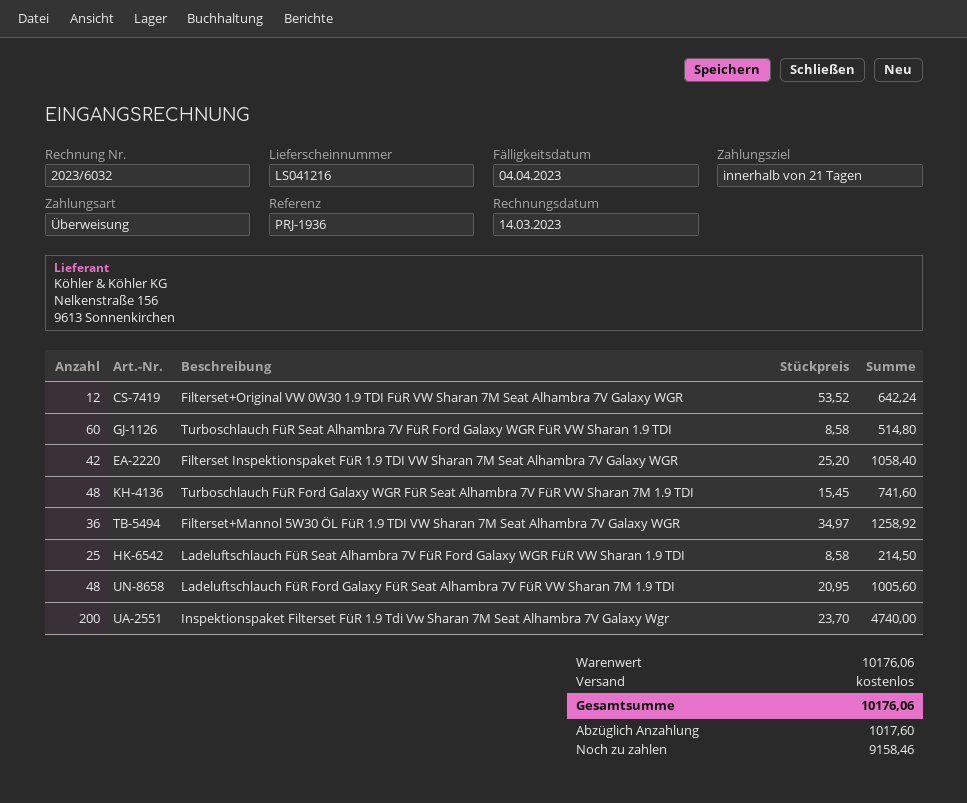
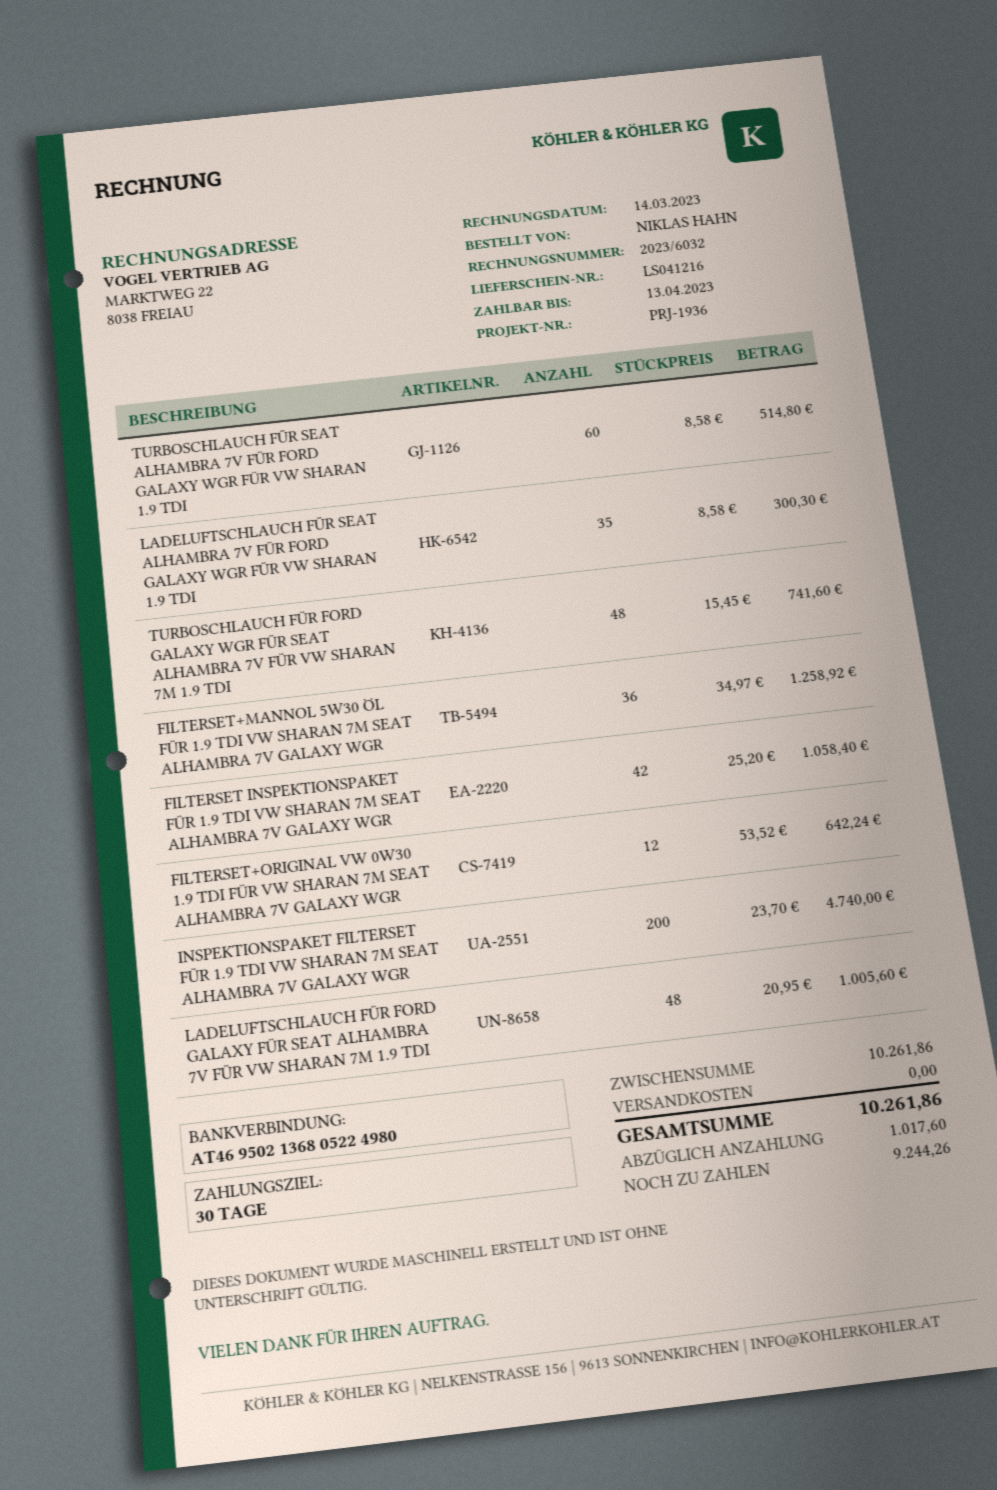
payment terms: 21 days -> 30 days
due date: 2023-04-04 -> 2023-04-13
Ladeluftschlauch FüR Seat Alhambra 7V FüR Ford Galaxy WGR FüR VW Sharan 1.9 TDI: 25 x 8.58 = 214.50 -> 35 x 8.58 = 300.30
subtotal: 10176.06 -> 10261.86
total: 10176.06 -> 10261.86
balance: 9158.46 -> 9244.26

